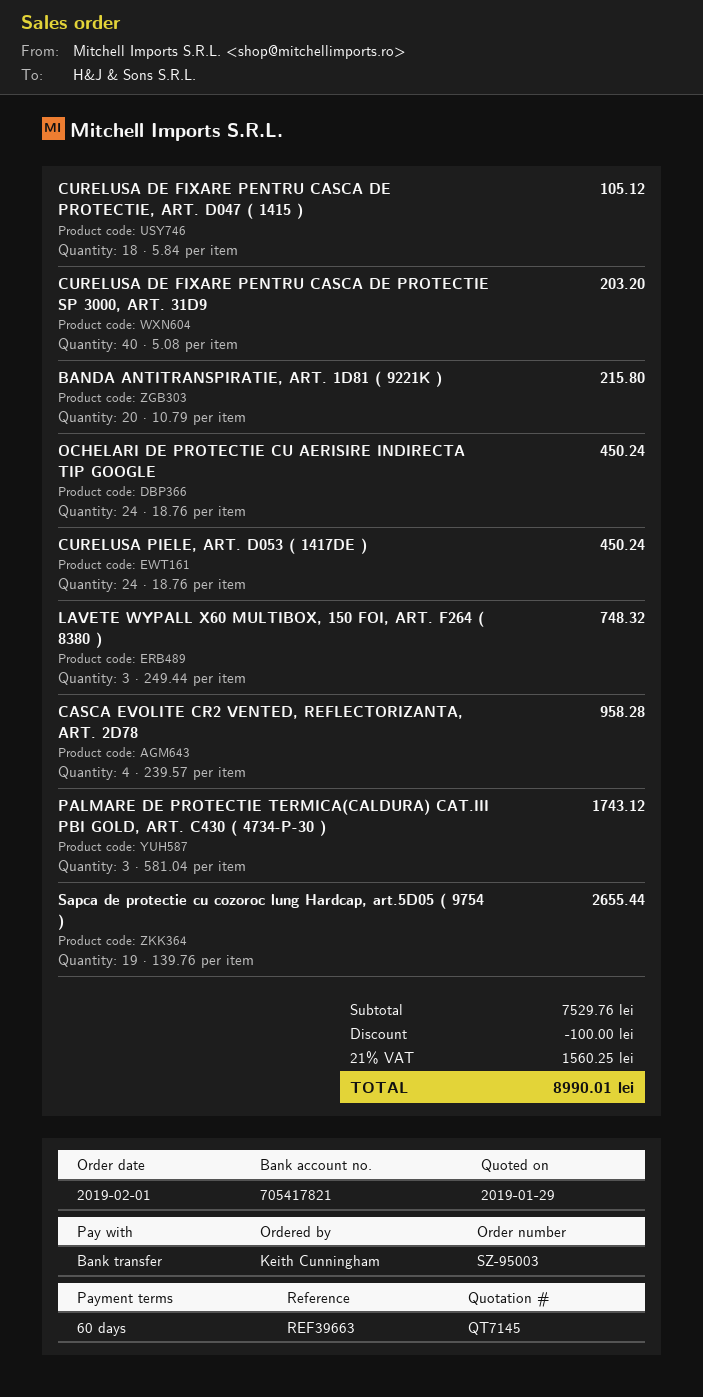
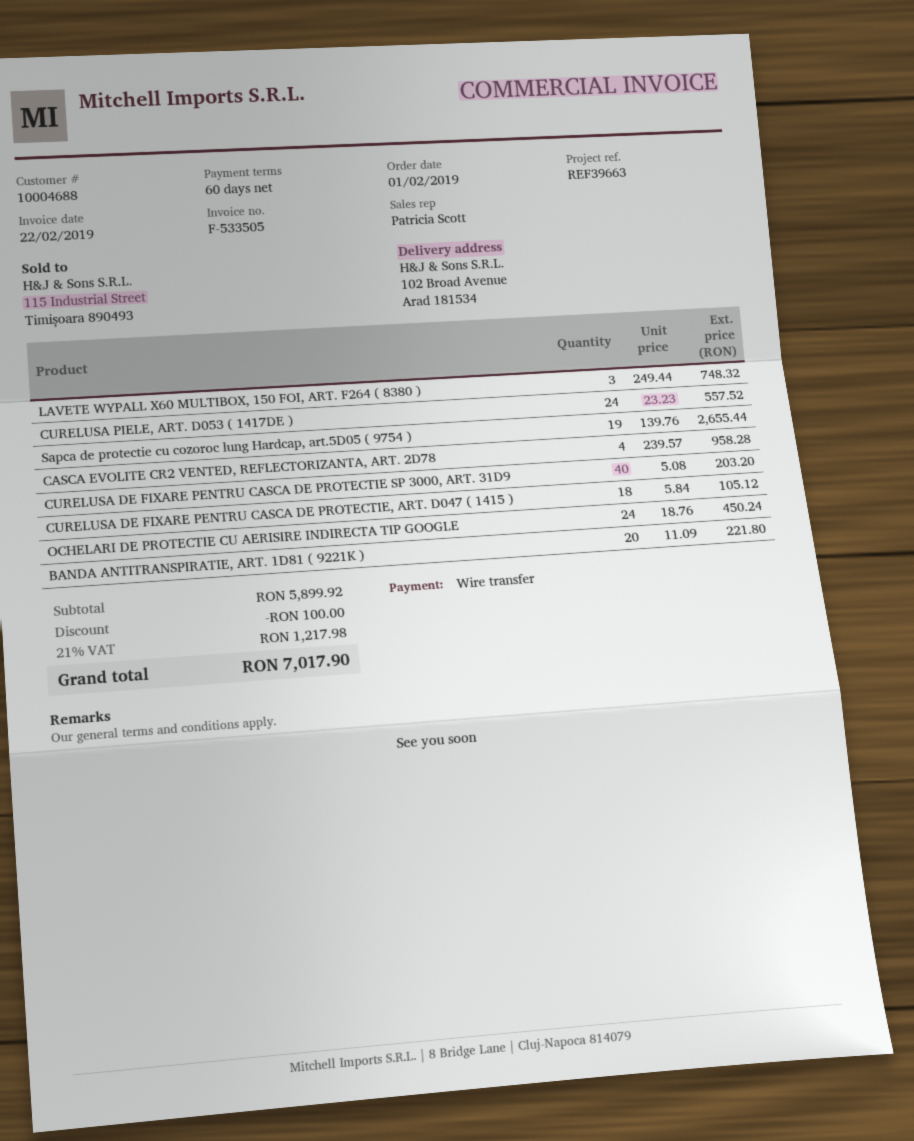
BANDA ANTITRANSPIRATIE, ART. 1D81 ( 9221K ): 20 x 10.79 = 215.80 -> 20 x 11.09 = 221.80
CURELUSA PIELE, ART. D053 ( 1417DE ): 24 x 18.76 = 450.24 -> 24 x 23.23 = 557.52
PALMARE DE PROTECTIE TERMICA(CALDURA) CAT.III PBI GOLD, ART. C430 ( 4734-P-30 ): 3 x 581.04 = 1743.12 -> none
subtotal: 7529.76 -> 5899.92
tax: 21% = 1560.25 -> 21% = 1217.98
total: 8990.01 -> 7017.90

